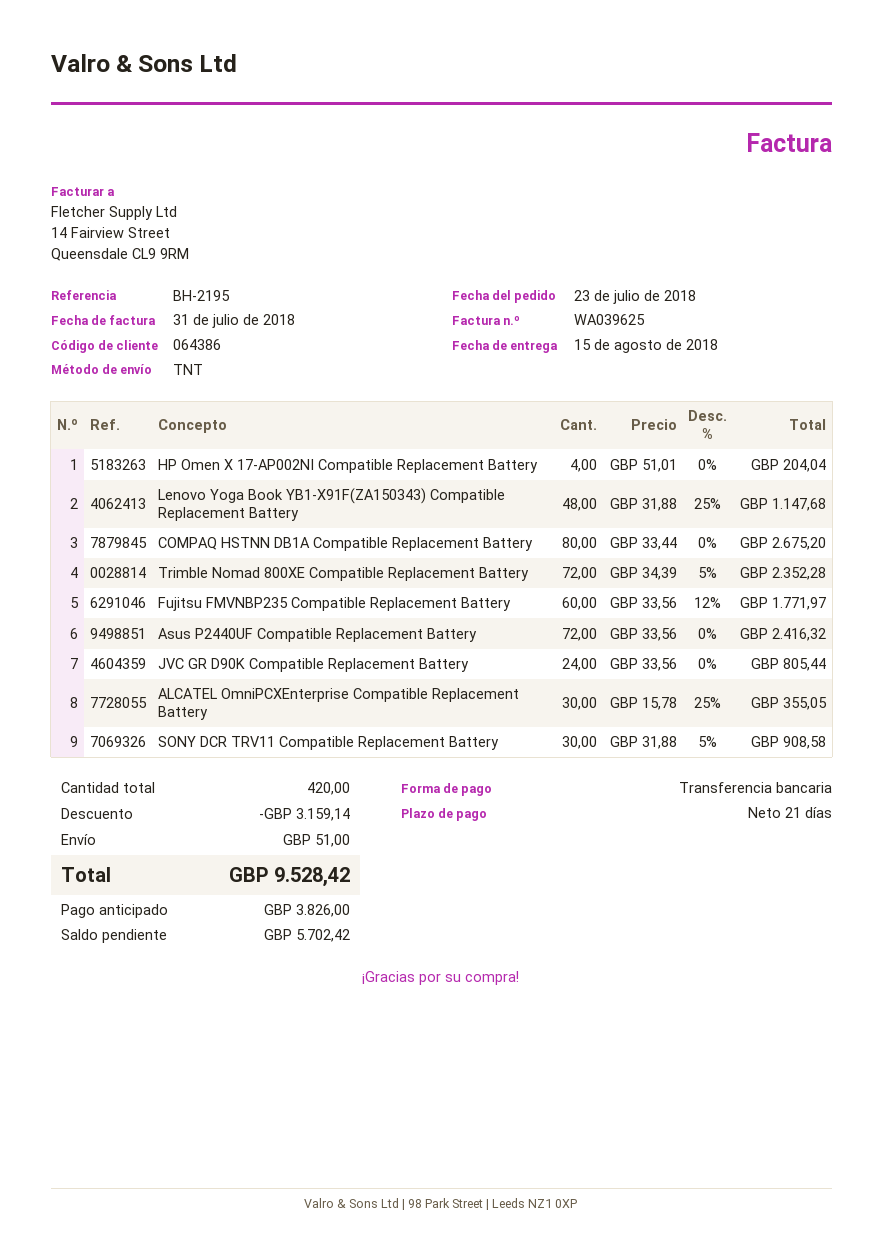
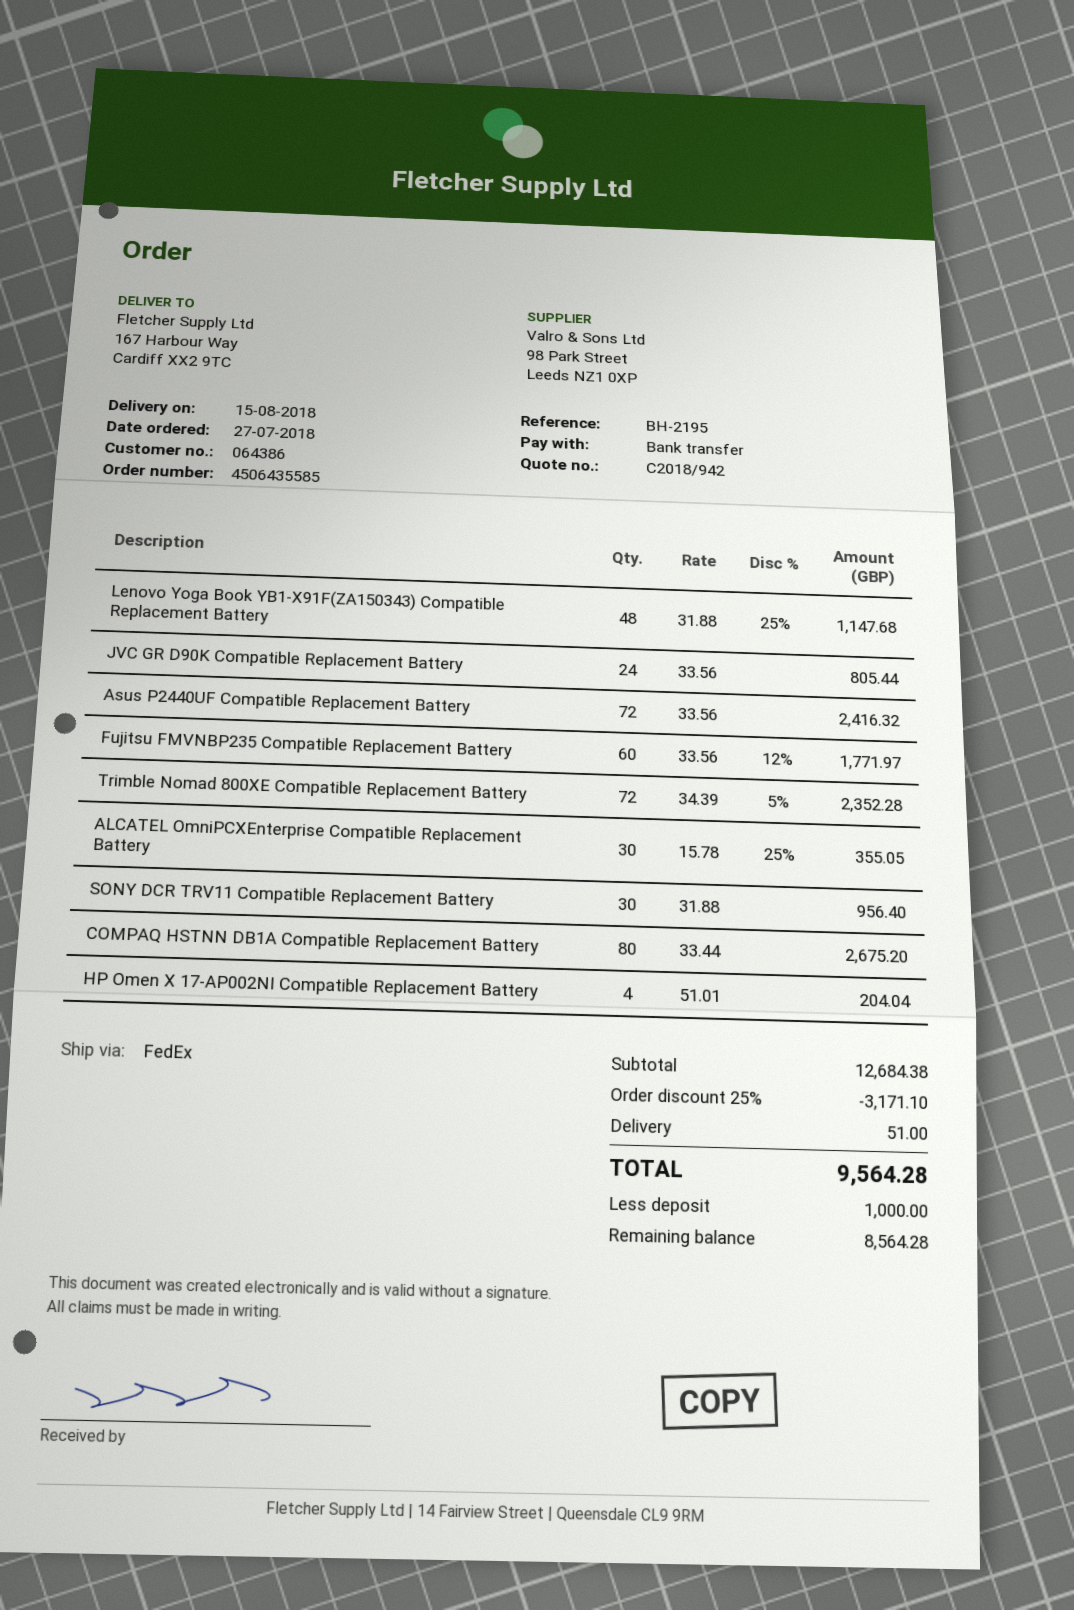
order date: 2018-07-23 -> 2018-07-27
shipping method: TNT -> FedEx
SONY DCR TRV11 Compatible Replacement Battery: 30 x 31.88 - 5% = 908.58 -> 30 x 31.88 = 956.40
discount: 3159.14 -> 3171.10
total: 9528.42 -> 9564.28
deposit: 3826.00 -> 1000.00
balance: 5702.42 -> 8564.28

